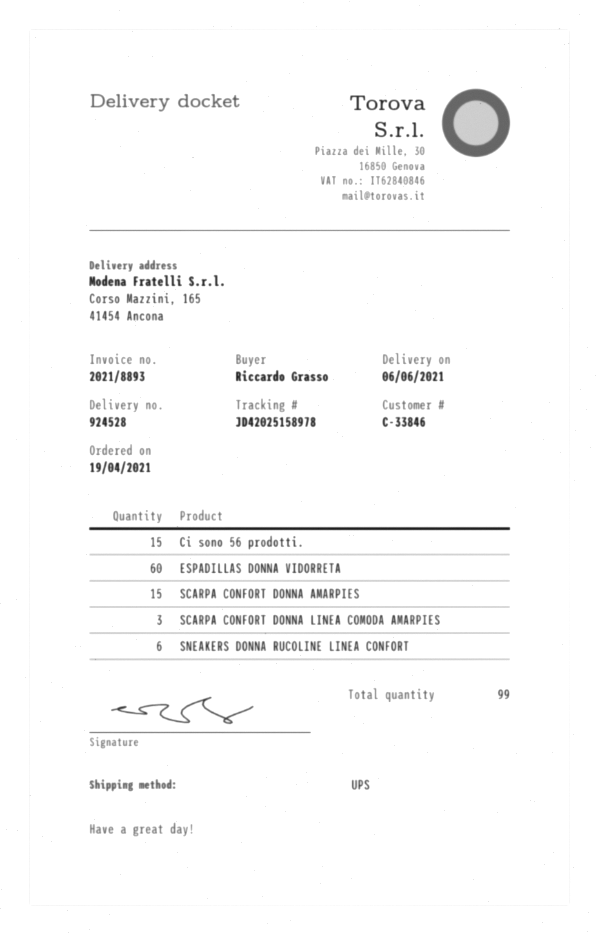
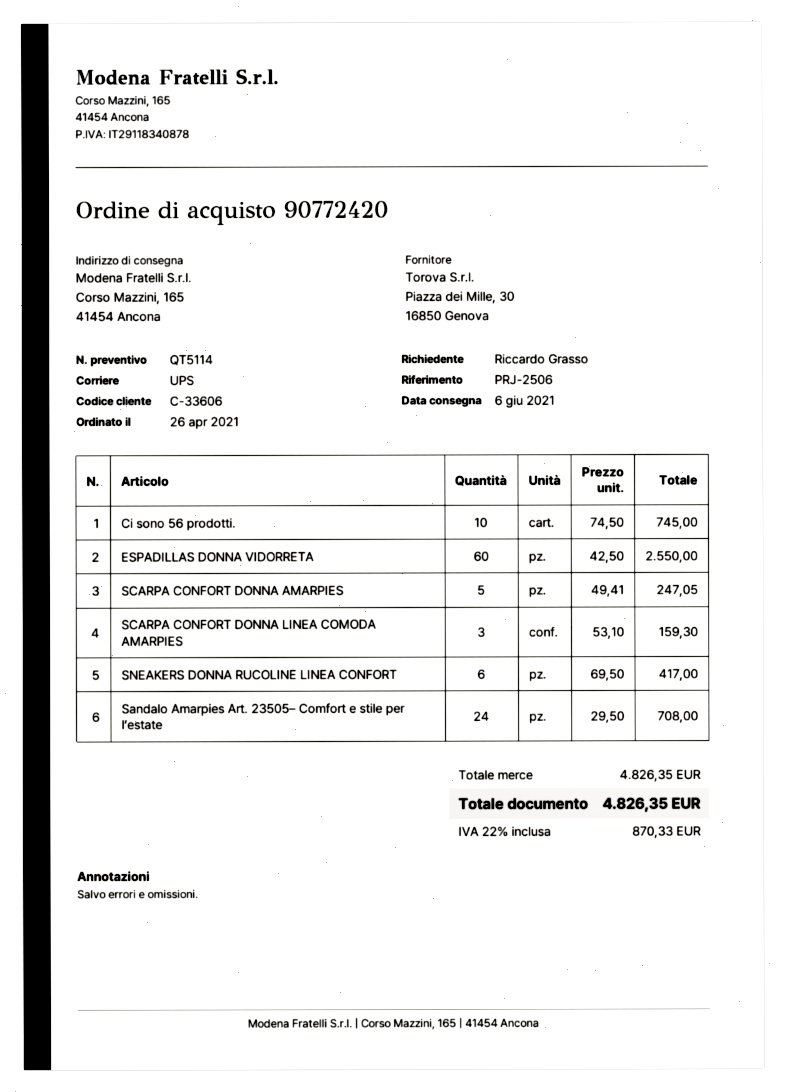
order date: 2021-04-19 -> 2021-04-26
customer number: C-33846 -> C-33606
Ci sono 56 prodotti.: 15 -> 10
SCARPA CONFORT DONNA AMARPIES: 15 -> 5
Sandalo Amarpies Art. 23505– Comfort e stile per l’estate: none -> 24

